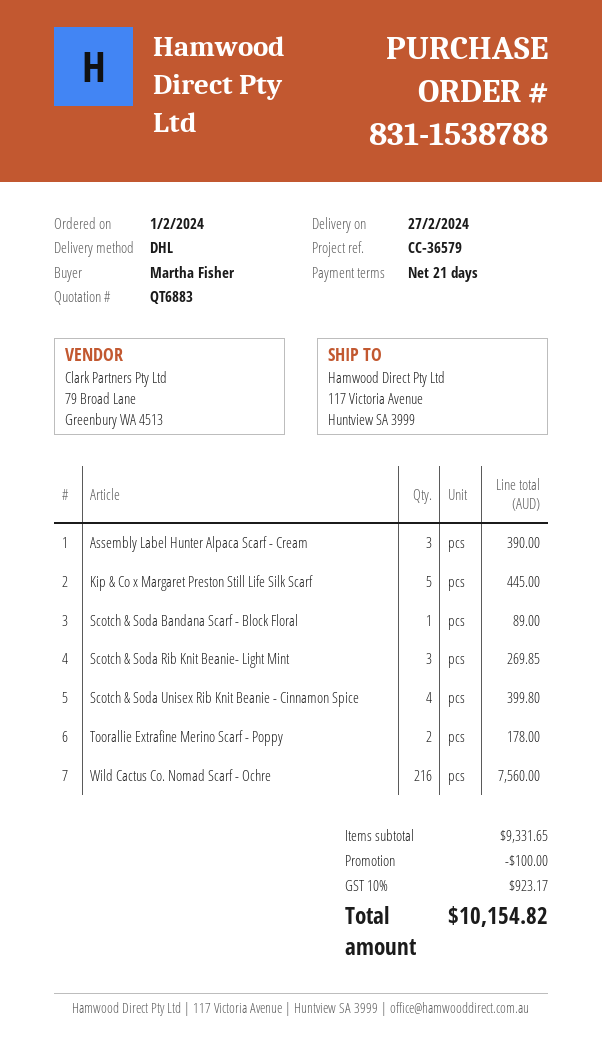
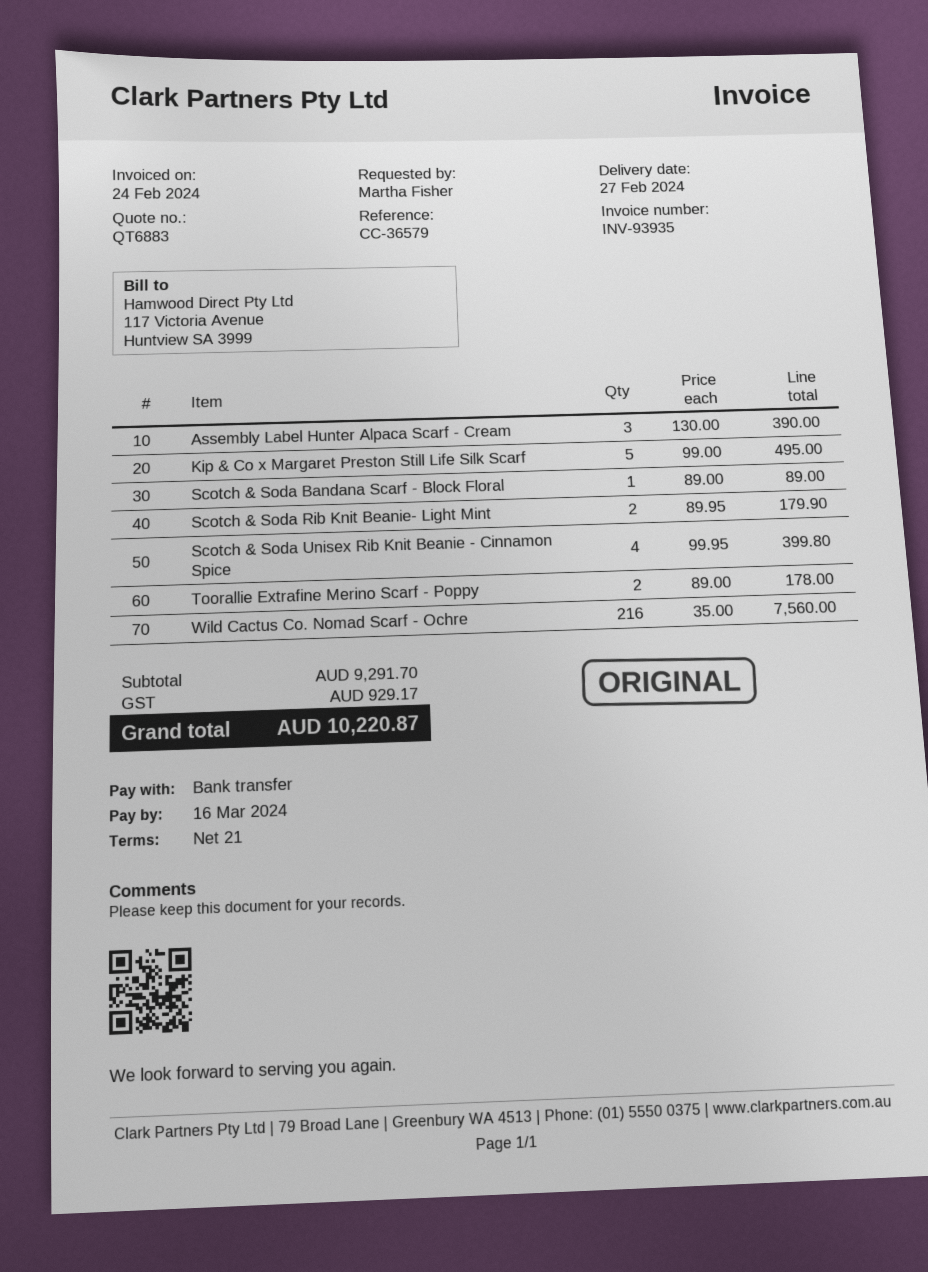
Kip & Co x Margaret Preston Still Life Silk Scarf: 5 for 445.00 -> 5 for 495.00
Scotch & Soda Rib Knit Beanie- Light Mint: 3 for 269.85 -> 2 for 179.90
subtotal: 9331.65 -> 9291.70
discount: 100.00 -> none
tax: 923.17 -> 929.17
total: 10154.82 -> 10220.87

